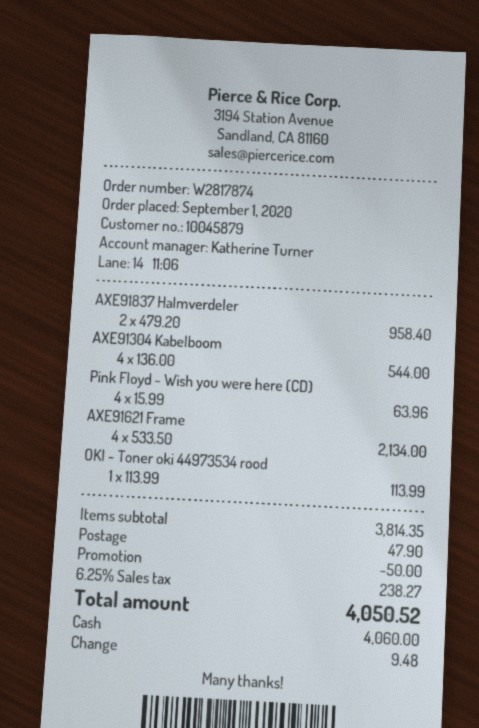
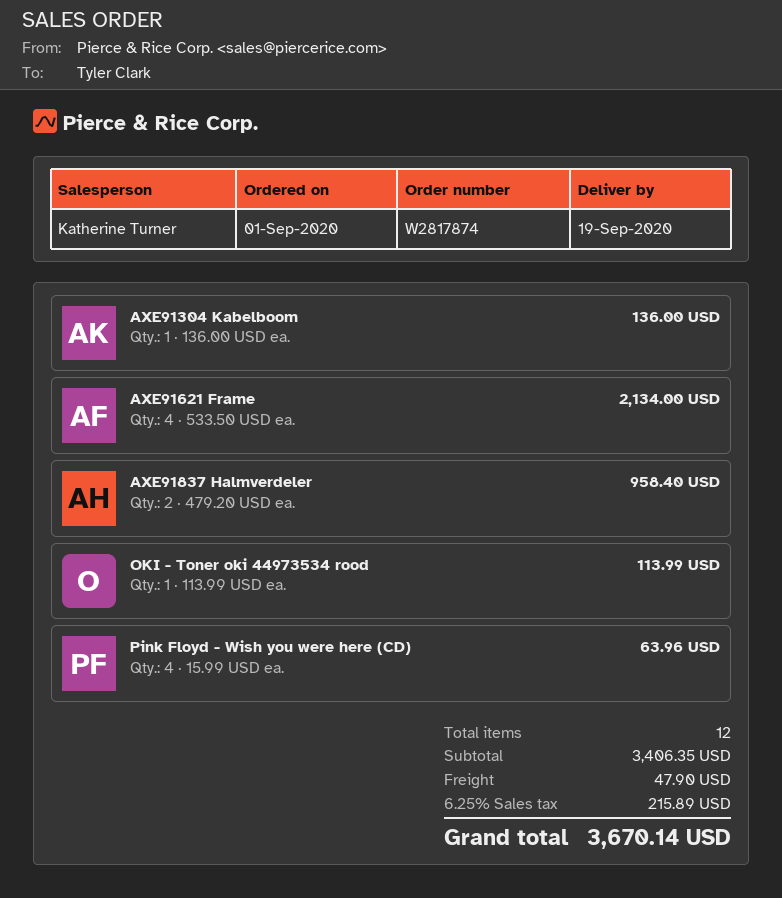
AXE91304 Kabelboom: 4 x 136.00 = 544.00 -> 1 x 136.00 = 136.00
subtotal: 3814.35 -> 3406.35
discount: 50.00 -> none
tax: 6.25% = 238.27 -> 6.25% = 215.89
total: 4050.52 -> 3670.14

